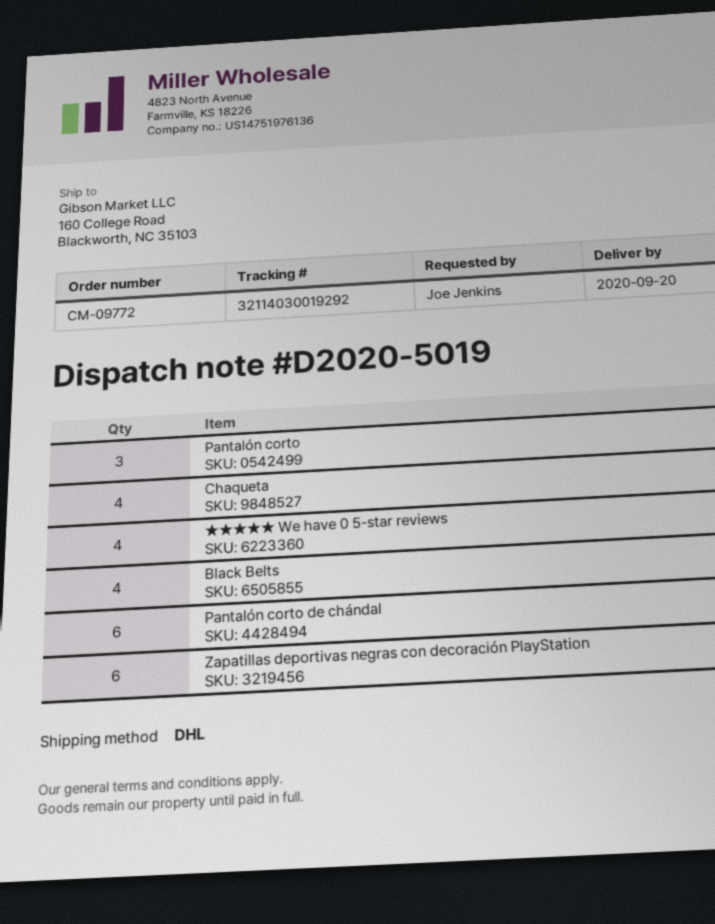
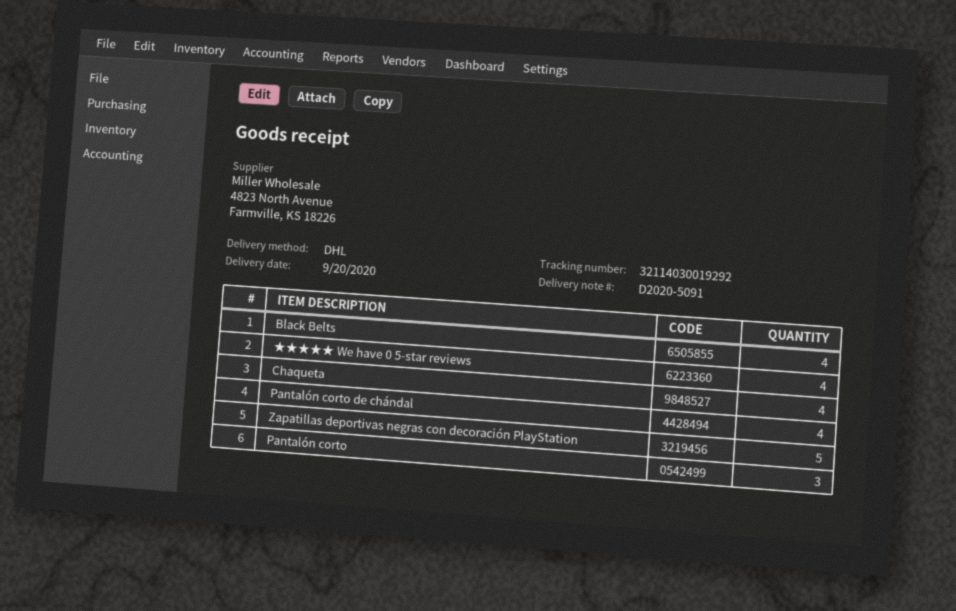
delivery note number: D2020-5019 -> D2020-5091
Pantalón corto de chándal: 6 -> 4
Zapatillas deportivas negras con decoración PlayStation: 6 -> 5

